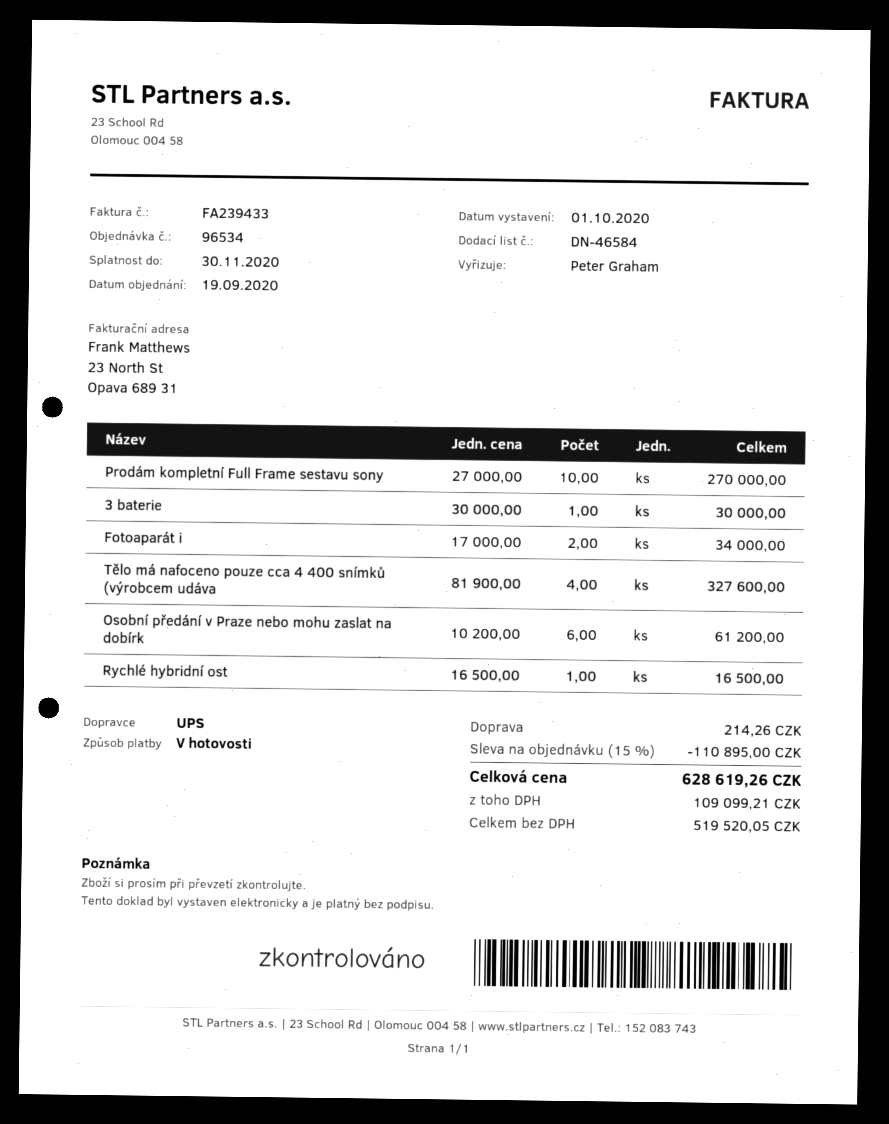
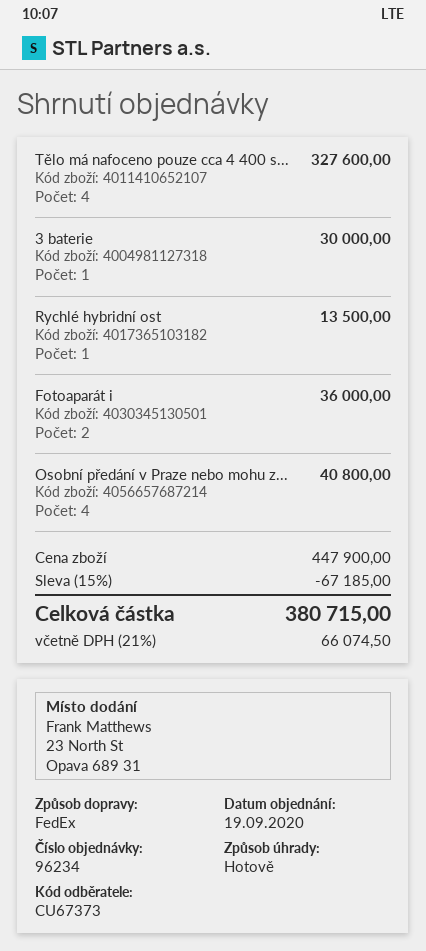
order number: 96534 -> 96234
shipping method: UPS -> FedEx
Prodám kompletní Full Frame sestavu sony: 10 for 270000.00 -> none
Fotoaparát i: 2 for 34000.00 -> 2 for 36000.00
Osobní předání v Praze nebo mohu zaslat na dobírk: 6 for 61200.00 -> 4 for 40800.00
Rychlé hybridní ost: 1 for 16500.00 -> 1 for 13500.00
discount: 15% = 110895.00 -> 15% = 67185.00
shipping: 214.26 -> none
tax: 109099.21 -> 66074.50
total: 628619.26 -> 380715.00

